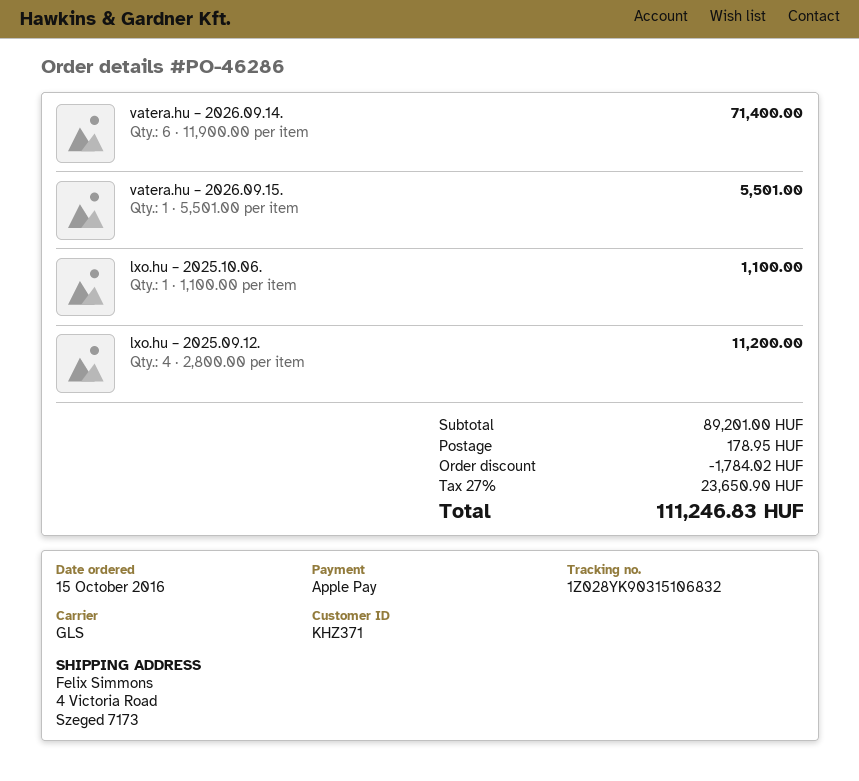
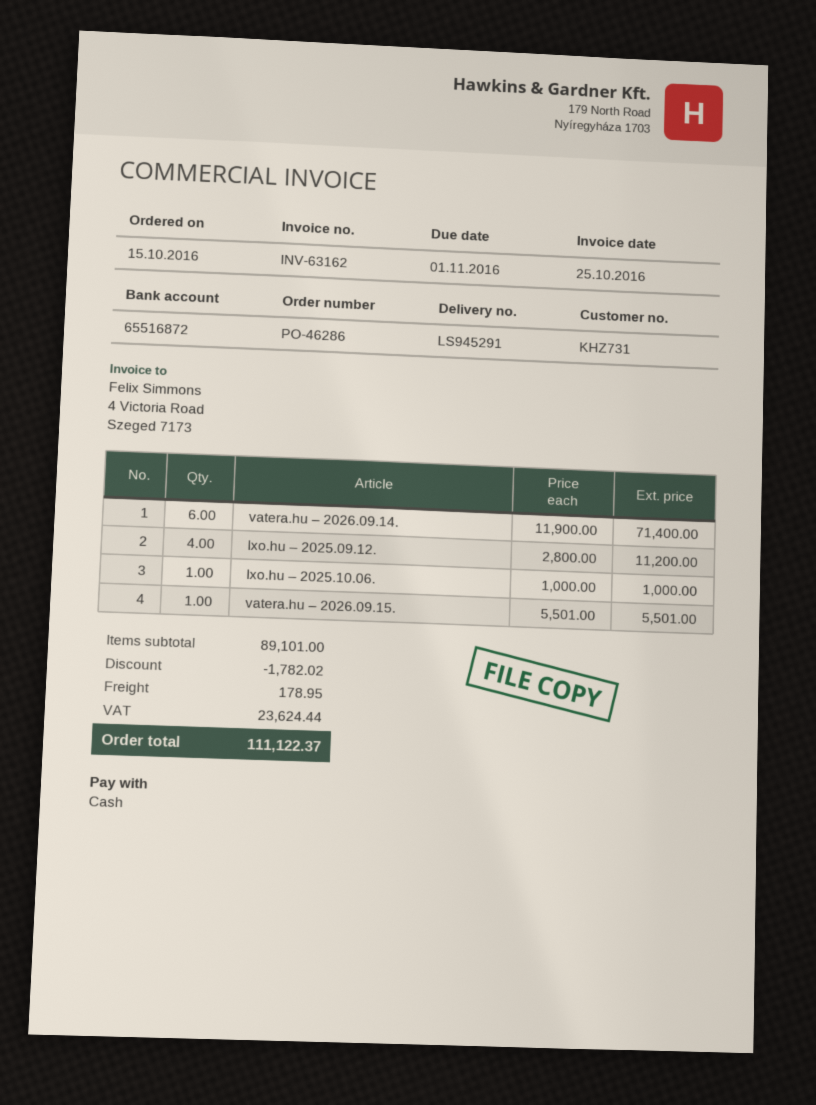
customer number: KHZ371 -> KHZ731
payment method: Apple Pay -> cash
lxo.hu – 2025.10.06.: 1 x 1100.00 = 1100.00 -> 1 x 1000.00 = 1000.00
subtotal: 89201.00 -> 89101.00
discount: 1784.02 -> 1782.02
tax: 23650.90 -> 23624.44
total: 111246.83 -> 111122.37

